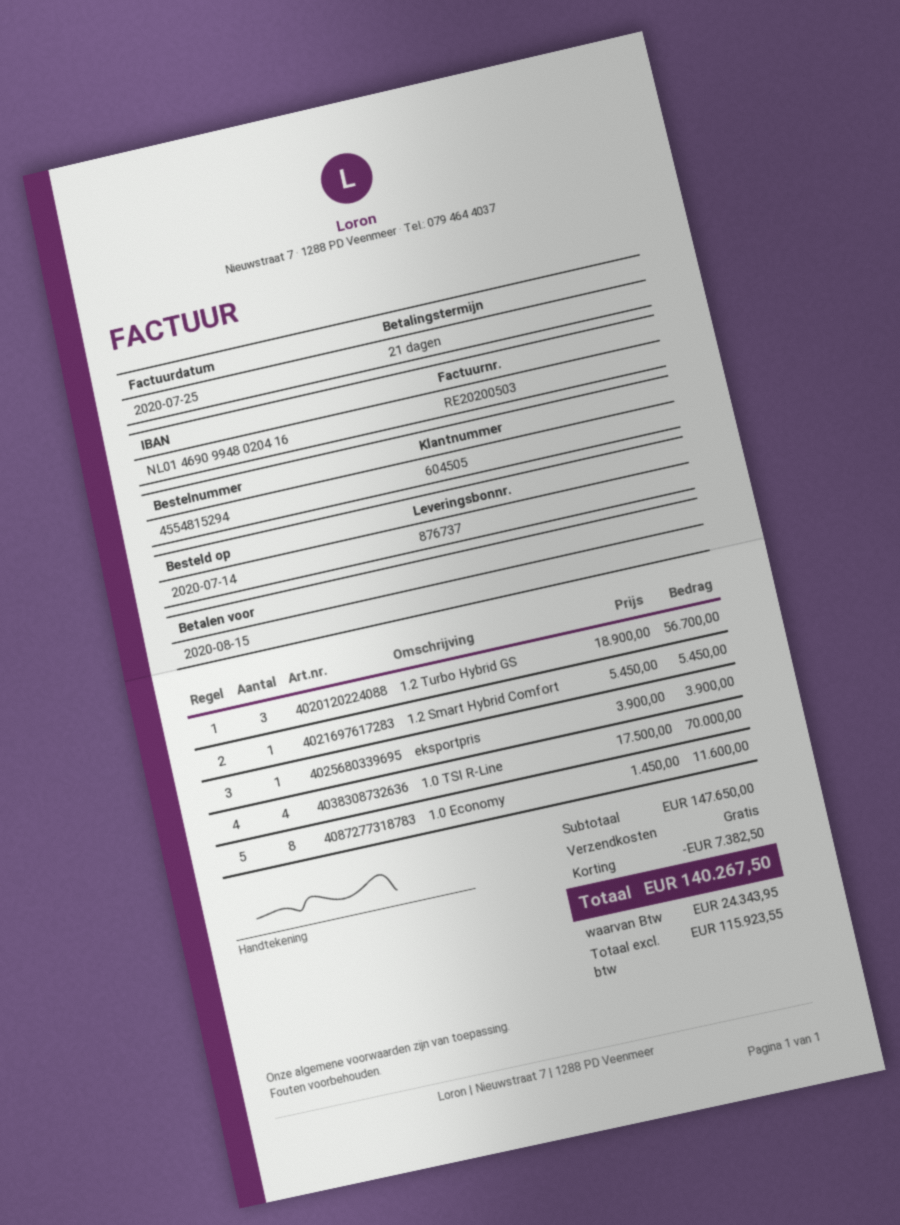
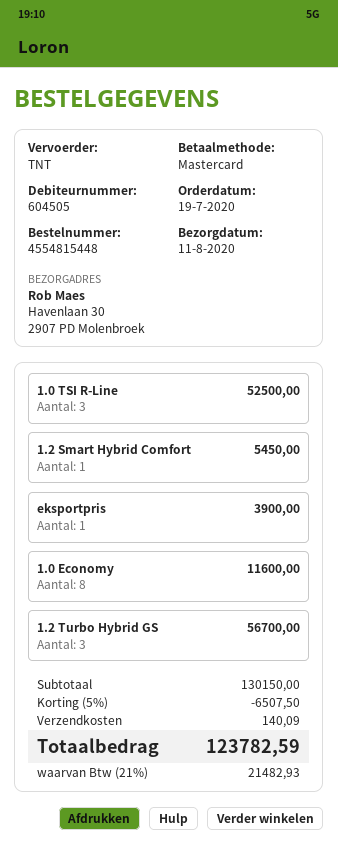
order number: 4554815294 -> 4554815448
order date: 2020-07-14 -> 2020-07-19
1.0 TSI R-Line: 4 for 70000.00 -> 3 for 52500.00
subtotal: 147650.00 -> 130150.00
discount: 7382.50 -> 6507.50
shipping: 0.00 -> 140.09
tax: 24343.95 -> 21482.93
total: 140267.50 -> 123782.59

